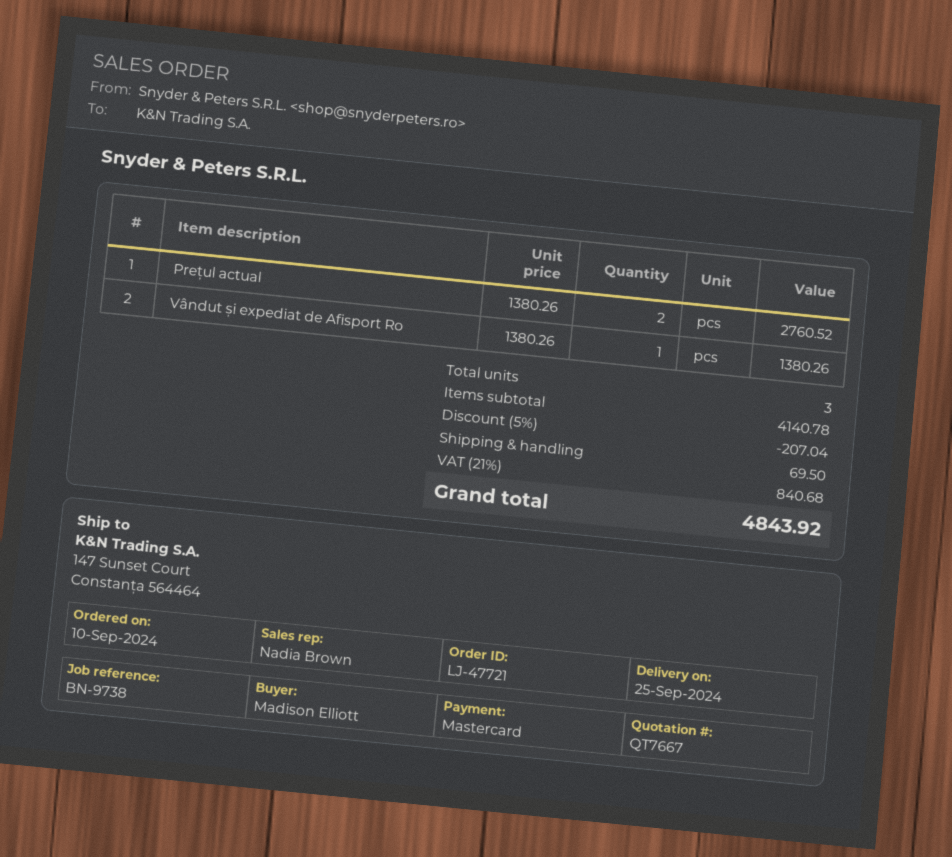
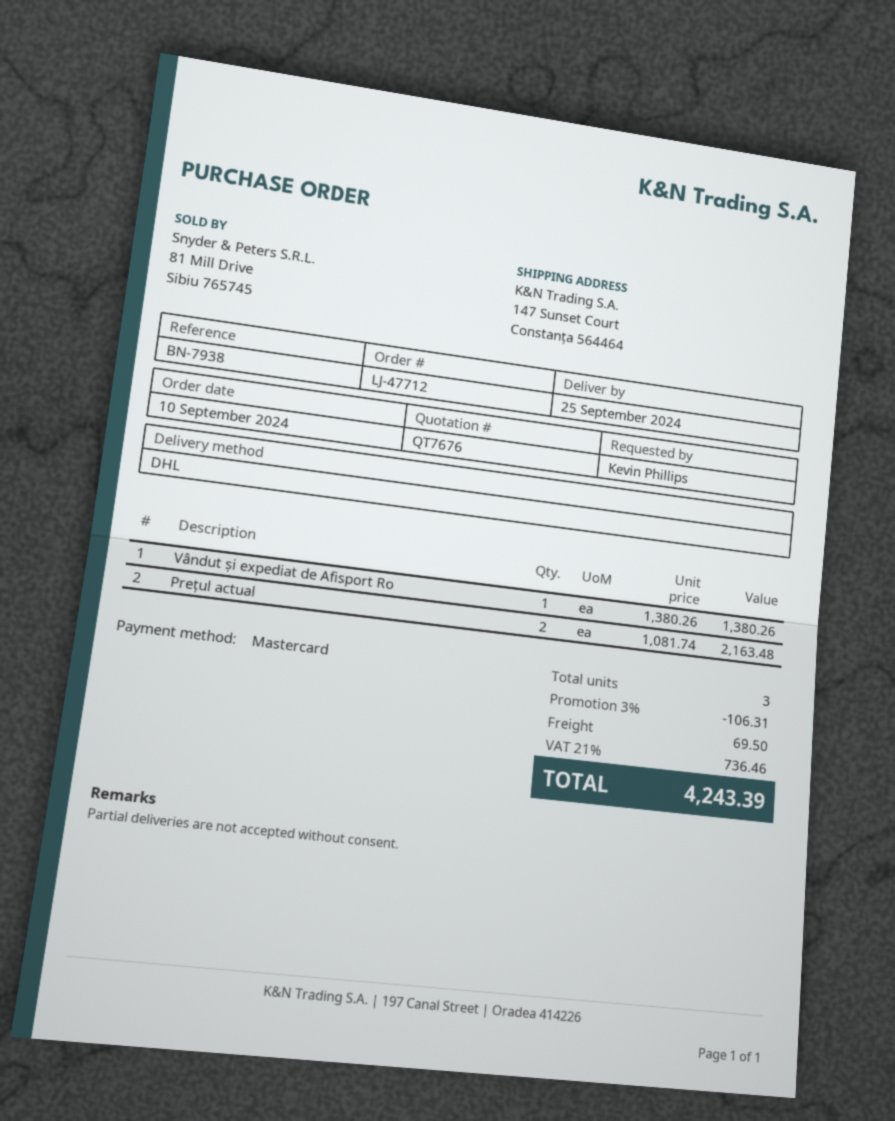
quote number: QT7667 -> QT7676
order number: LJ-47721 -> LJ-47712
reference: BN-9738 -> BN-7938
ordered by: Madison Elliott -> Kevin Phillips
Prețul actual: 2 x 1380.26 = 2760.52 -> 2 x 1081.74 = 2163.48
discount: 5% = 207.04 -> 3% = 106.31
tax: 21% = 840.68 -> 21% = 736.46
total: 4843.92 -> 4243.39

